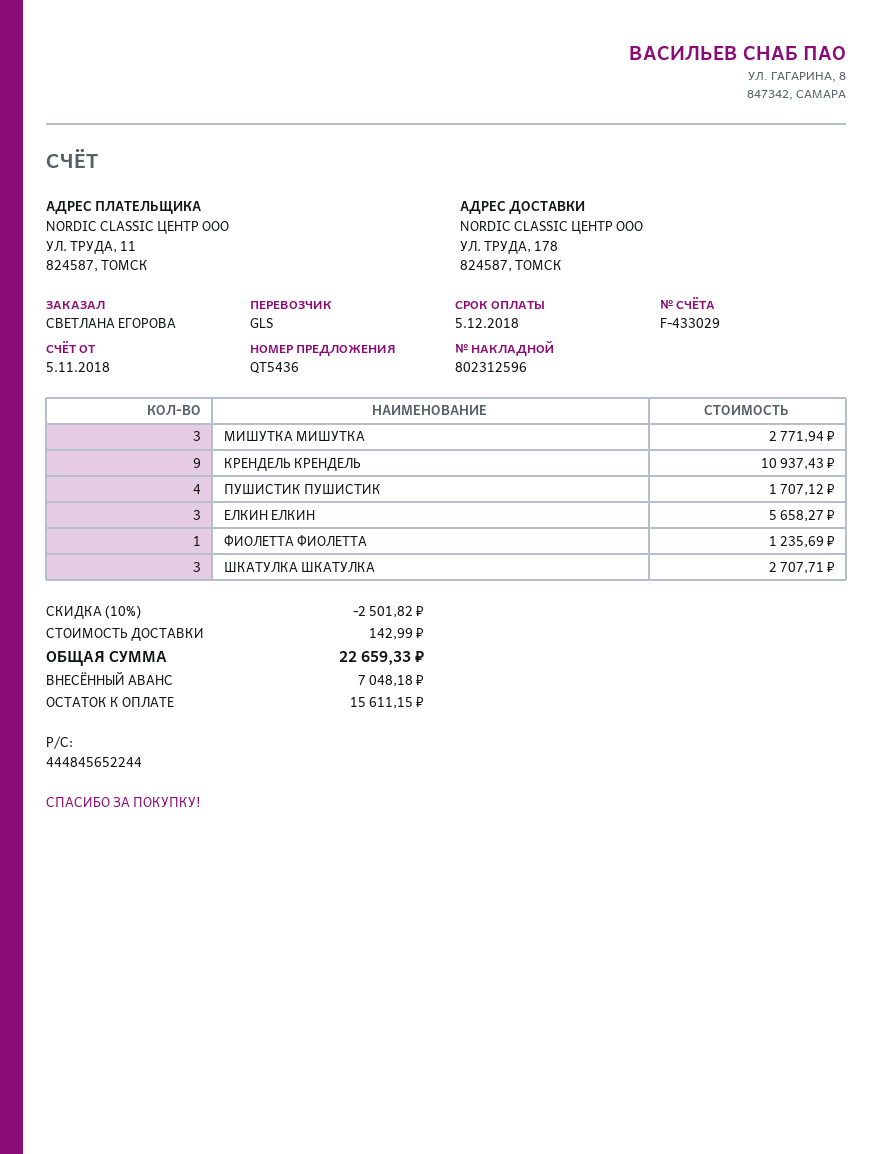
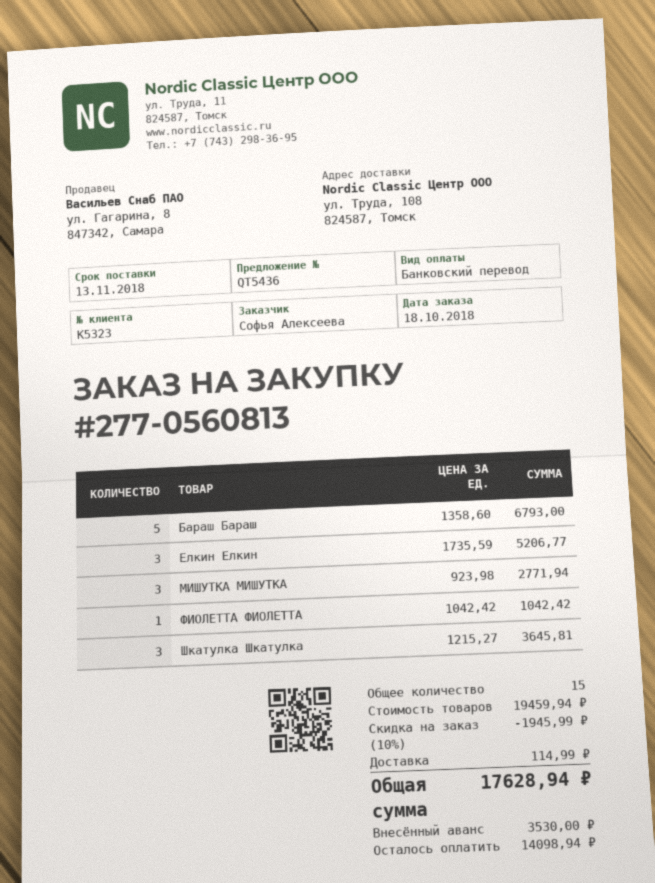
ordered by: СВЕТЛАНА ЕГОРОВА -> Софья Алексеева
ship to: УЛ. ТРУДА, 178, 824587, ТОМСК -> ул. Труда, 108, 824587, Томск
КРЕНДЕЛЬ КРЕНДЕЛЬ: 9 for 10937.43 -> none
ПУШИСТИК ПУШИСТИК: 4 for 1707.12 -> none
ЕЛКИН ЕЛКИН: 3 for 5658.27 -> 3 for 5206.77
ФИОЛЕТТА ФИОЛЕТТА: 1 for 1235.69 -> 1 for 1042.42
ШКАТУЛКА ШКАТУЛКА: 3 for 2707.71 -> 3 for 3645.81
Бараш Бараш: none -> 5 for 6793.00
discount: 10% = 2501.82 -> 10% = 1945.99
shipping: 142.99 -> 114.99
total: 22659.33 -> 17628.94
deposit: 7048.18 -> 3530.00
balance: 15611.15 -> 14098.94

